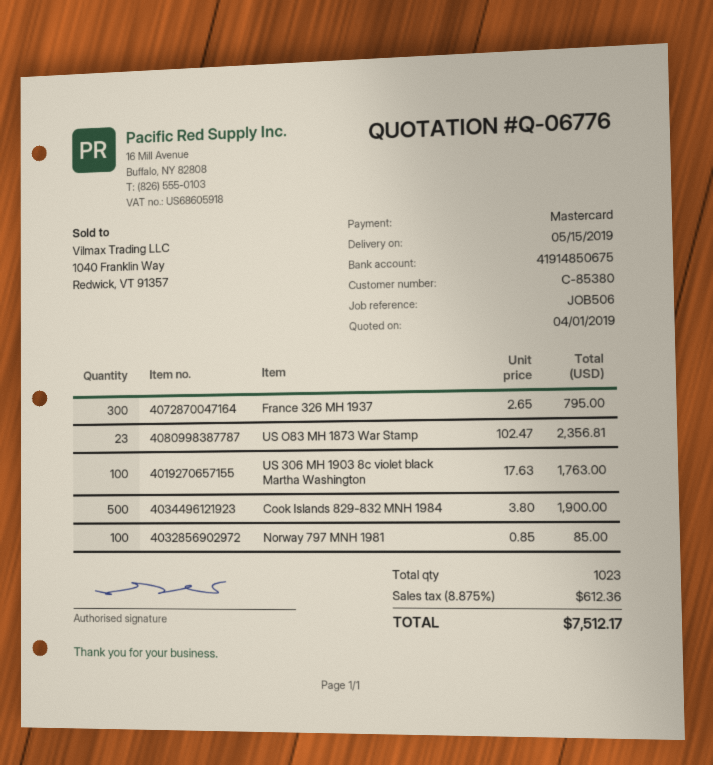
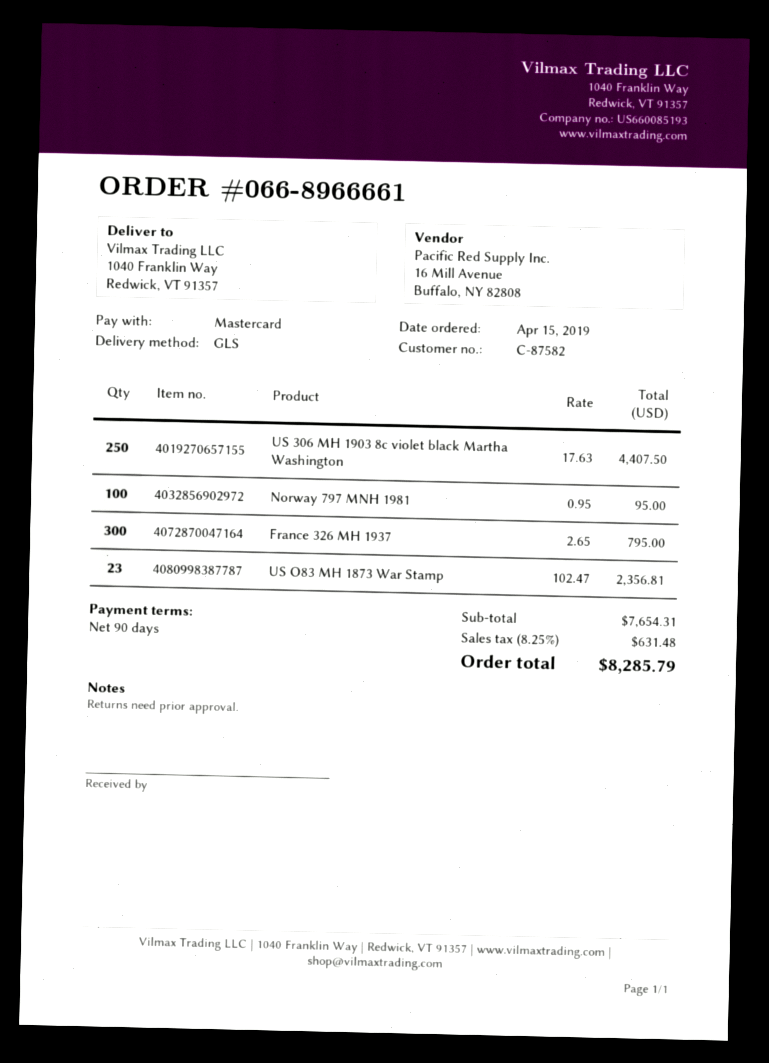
customer number: C-85380 -> C-87582
US 306 MH 1903 8c violet black Martha Washington: 100 x 17.63 = 1763.00 -> 250 x 17.63 = 4407.50
Cook Islands 829-832 MNH 1984: 500 x 3.80 = 1900.00 -> none
Norway 797 MNH 1981: 100 x 0.85 = 85.00 -> 100 x 0.95 = 95.00
tax: 8.875% = 612.36 -> 8.25% = 631.48
total: 7512.17 -> 8285.79

